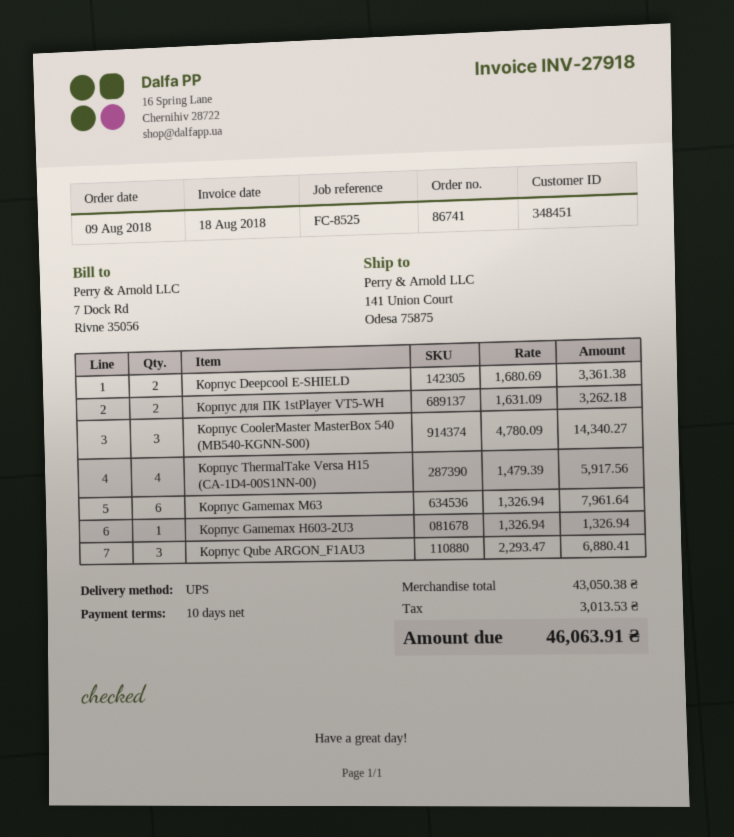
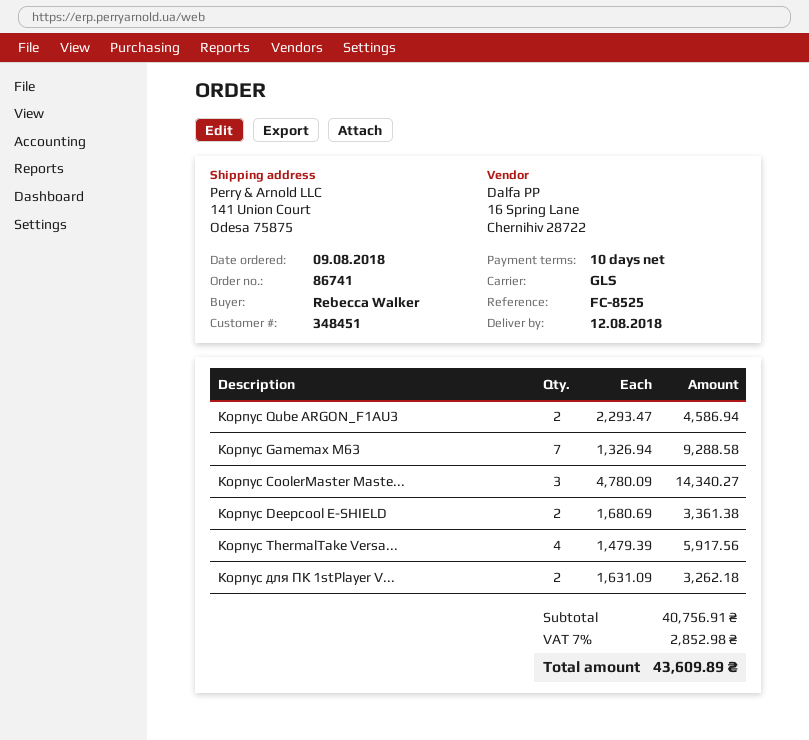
shipping method: UPS -> GLS
Корпус Gamemax M63: 6 x 1326.94 = 7961.64 -> 7 x 1326.94 = 9288.58
Корпус Gamemax H603-2U3: 1 x 1326.94 = 1326.94 -> none
Корпус Qube ARGON_F1AU3: 3 x 2293.47 = 6880.41 -> 2 x 2293.47 = 4586.94
subtotal: 43050.38 -> 40756.91
tax: 3013.53 -> 2852.98
total: 46063.91 -> 43609.89

